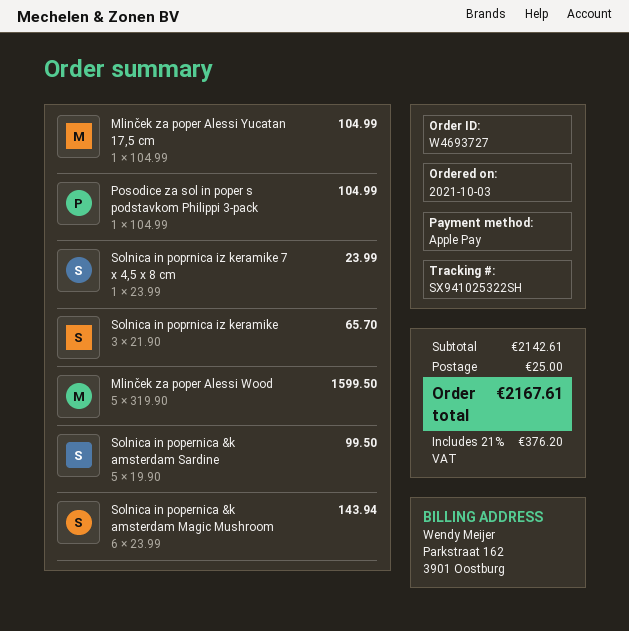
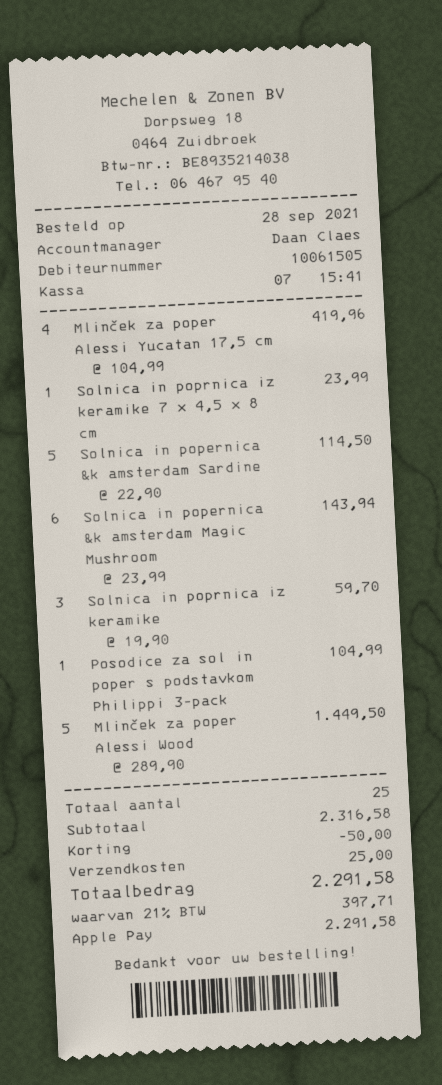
order date: 2021-10-03 -> 2021-09-28
Mlinček za poper Alessi Yucatan 17,5 cm: 1 x 104.99 = 104.99 -> 4 x 104.99 = 419.96
Solnica in poprnica iz keramike: 3 x 21.90 = 65.70 -> 3 x 19.90 = 59.70
Mlinček za poper Alessi Wood: 5 x 319.90 = 1599.50 -> 5 x 289.90 = 1449.50
Solnica in popernica &k amsterdam Sardine: 5 x 19.90 = 99.50 -> 5 x 22.90 = 114.50
subtotal: 2142.61 -> 2316.58
discount: none -> 50.00
tax: 21% = 376.20 -> 21% = 397.71
total: 2167.61 -> 2291.58

